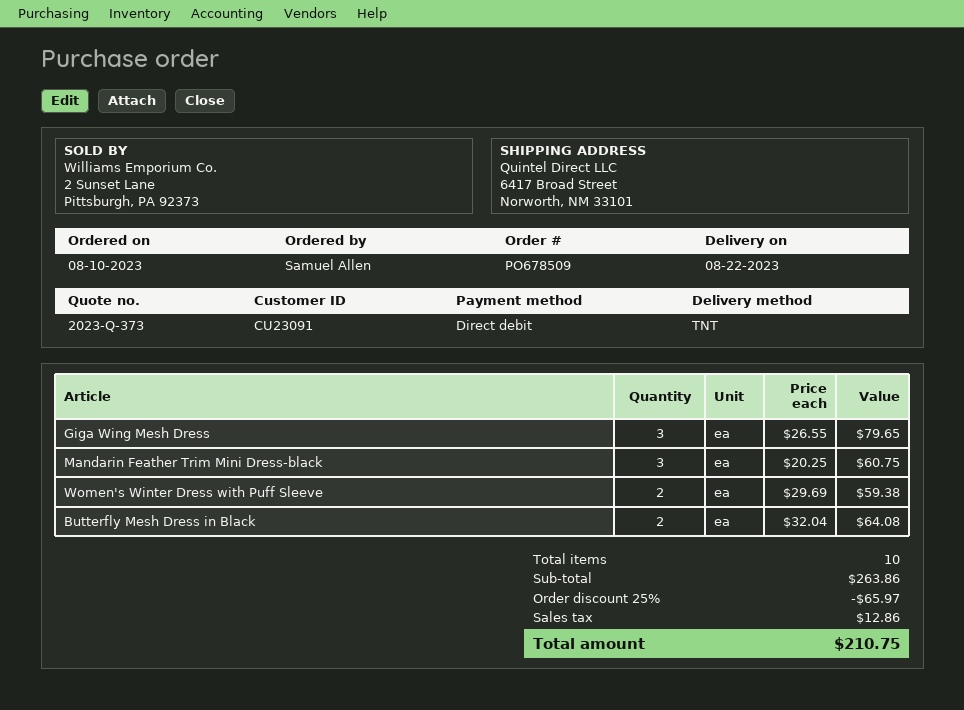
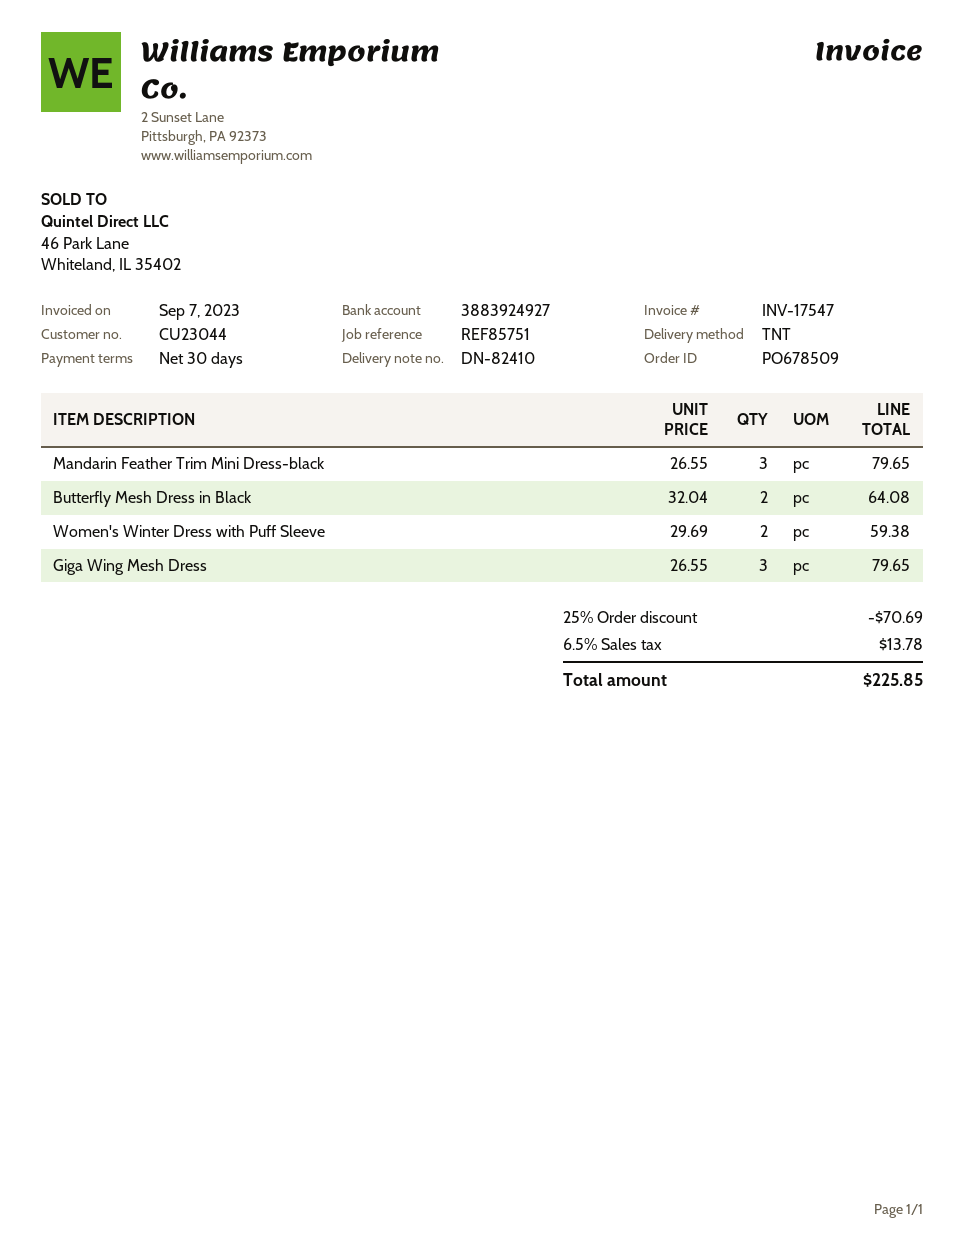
customer number: CU23091 -> CU23044
Mandarin Feather Trim Mini Dress-black: 3 x 20.25 = 60.75 -> 3 x 26.55 = 79.65
discount: 25% = 65.97 -> 25% = 70.69
tax: 12.86 -> 13.78
total: 210.75 -> 225.85

